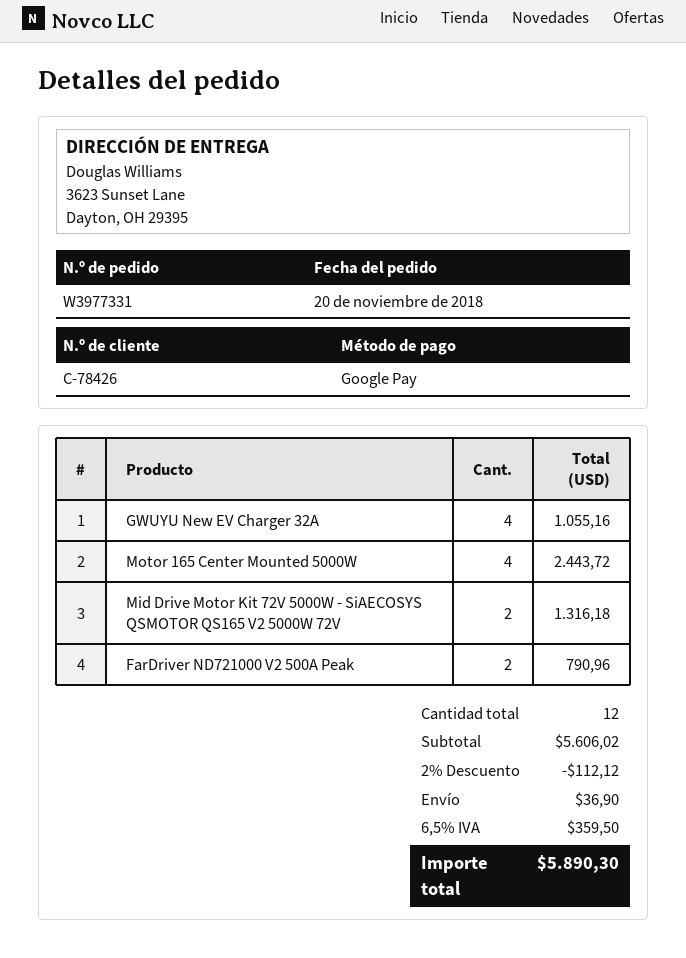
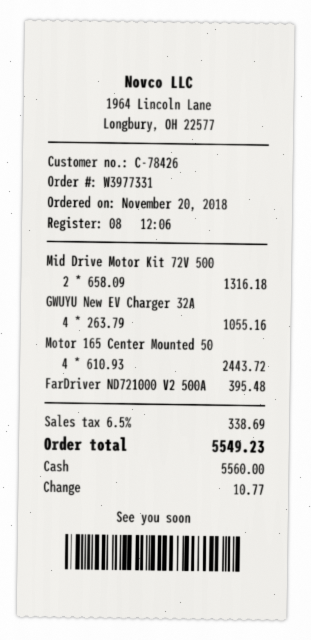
payment method: Google Pay -> cash
FarDriver ND721000 V2 500A Peak: 2 for 790.96 -> 1 for 395.48
discount: 2% = 112.12 -> none
shipping: 36.90 -> none
tax: 6.5% = 359.50 -> 6.5% = 338.69
total: 5890.30 -> 5549.23

